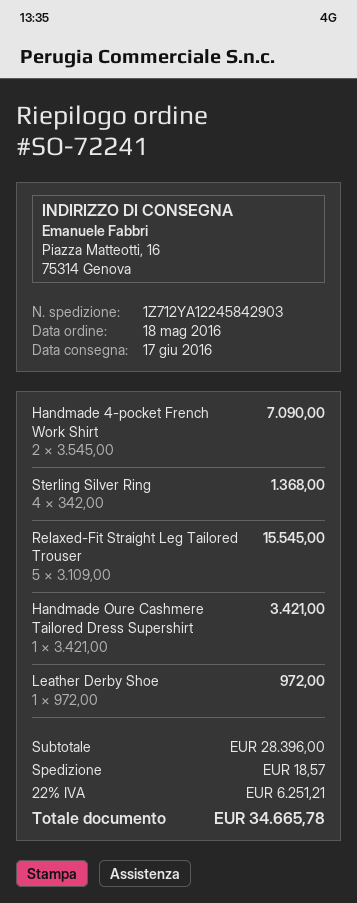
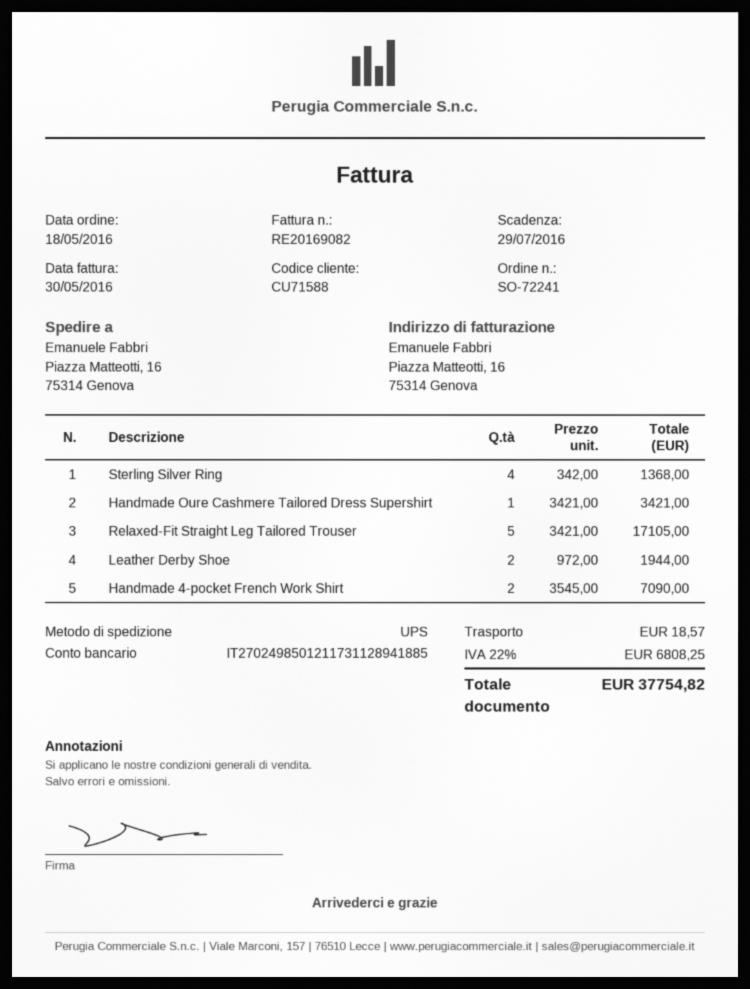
Relaxed-Fit Straight Leg Tailored Trouser: 5 x 3109.00 = 15545.00 -> 5 x 3421.00 = 17105.00
Leather Derby Shoe: 1 x 972.00 = 972.00 -> 2 x 972.00 = 1944.00
tax: 22% = 6251.21 -> 22% = 6808.25
total: 34665.78 -> 37754.82

